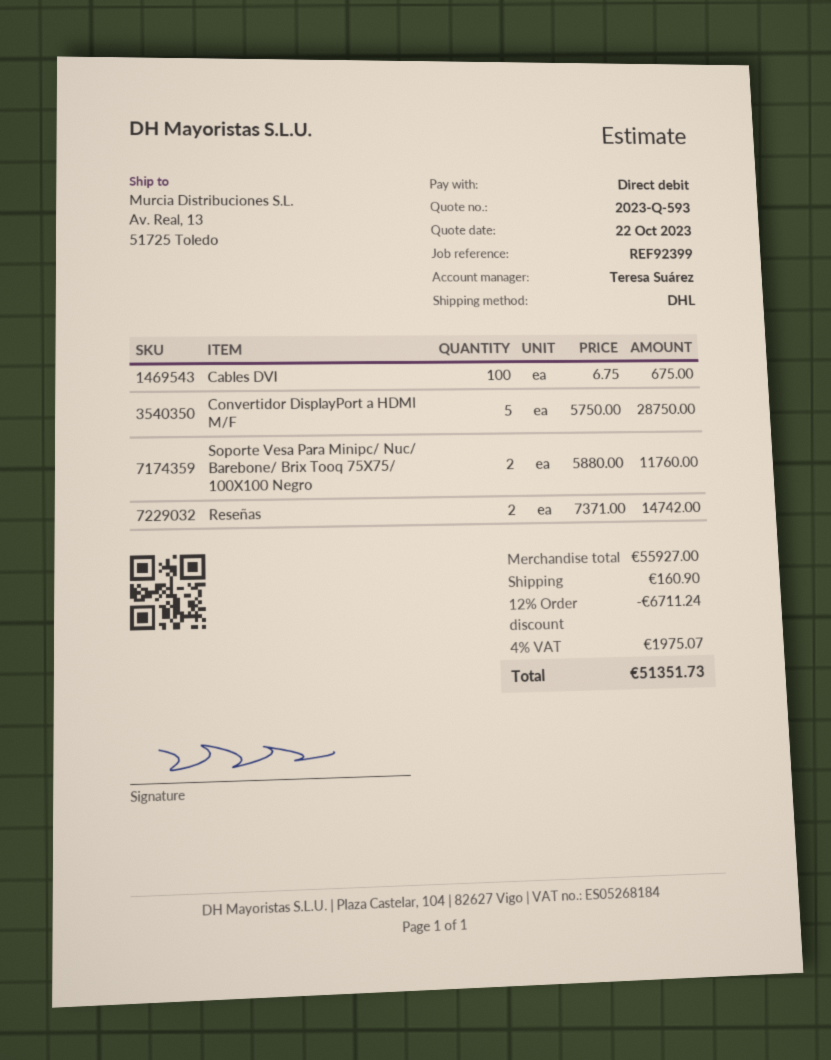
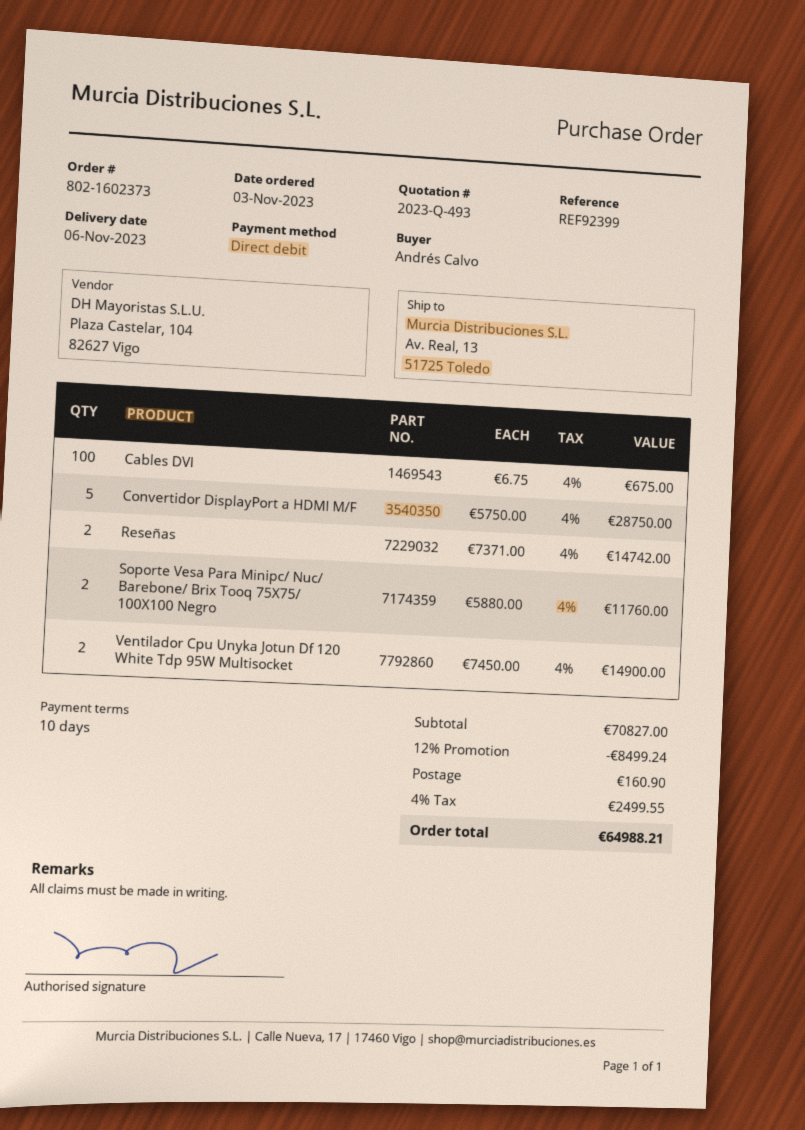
quote number: 2023-Q-593 -> 2023-Q-493
Ventilador Cpu Unyka Jotun Df 120 White Tdp 95W Multisocket: none -> 2 x 7450.00 = 14900.00
subtotal: 55927.00 -> 70827.00
discount: 12% = 6711.24 -> 12% = 8499.24
tax: 4% = 1975.07 -> 4% = 2499.55
total: 51351.73 -> 64988.21

